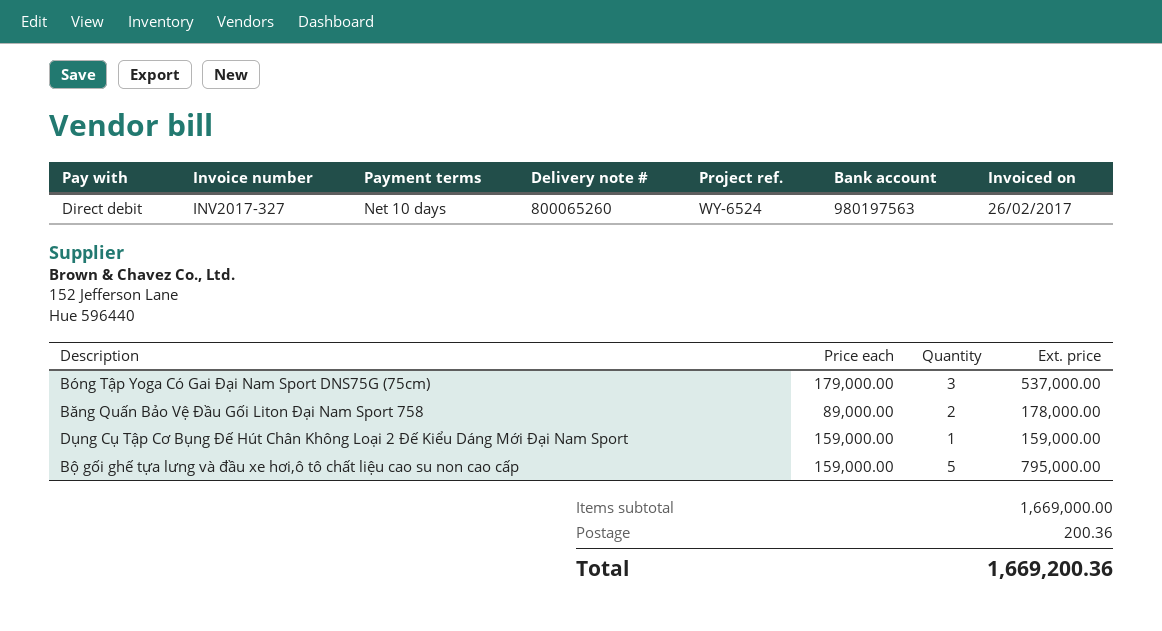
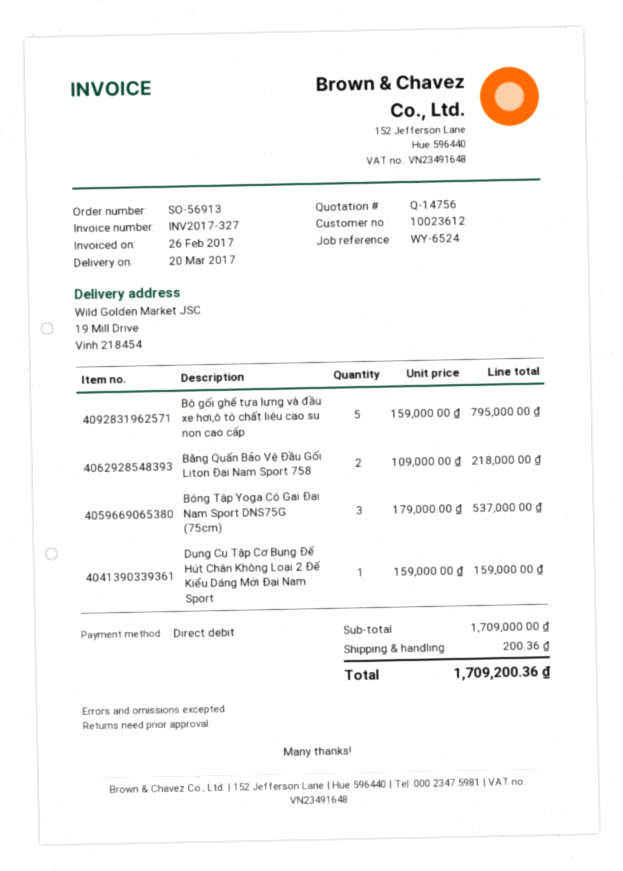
Băng Quấn Bảo Vệ Đầu Gối Liton Đại Nam Sport 758: 2 x 89000.00 = 178000.00 -> 2 x 109000.00 = 218000.00
subtotal: 1669000.00 -> 1709000.00
total: 1669200.36 -> 1709200.36

